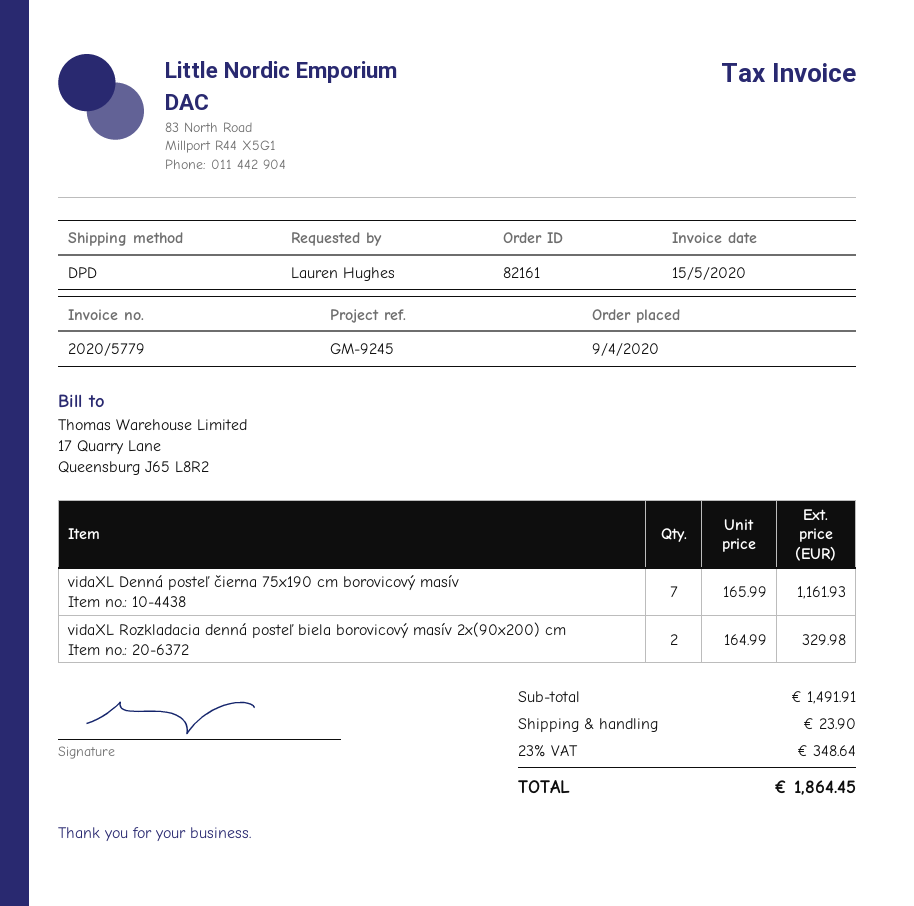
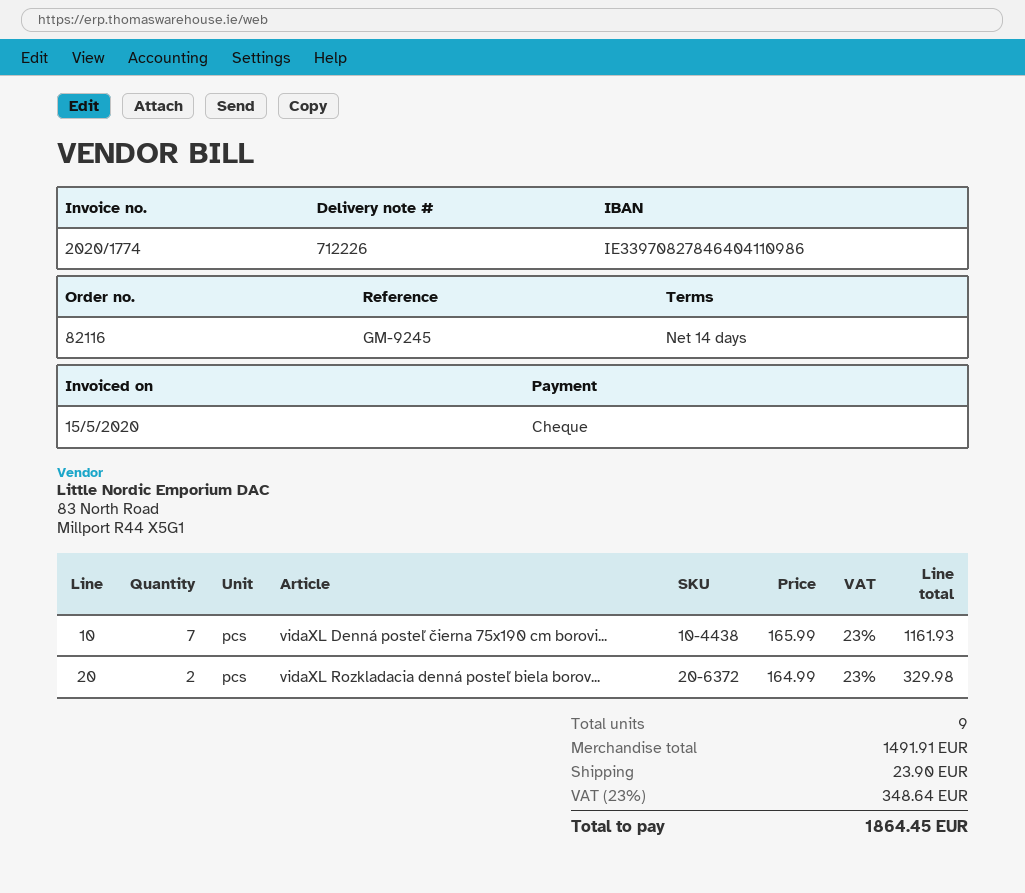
order number: 82161 -> 82116
invoice number: 2020/5779 -> 2020/1774

